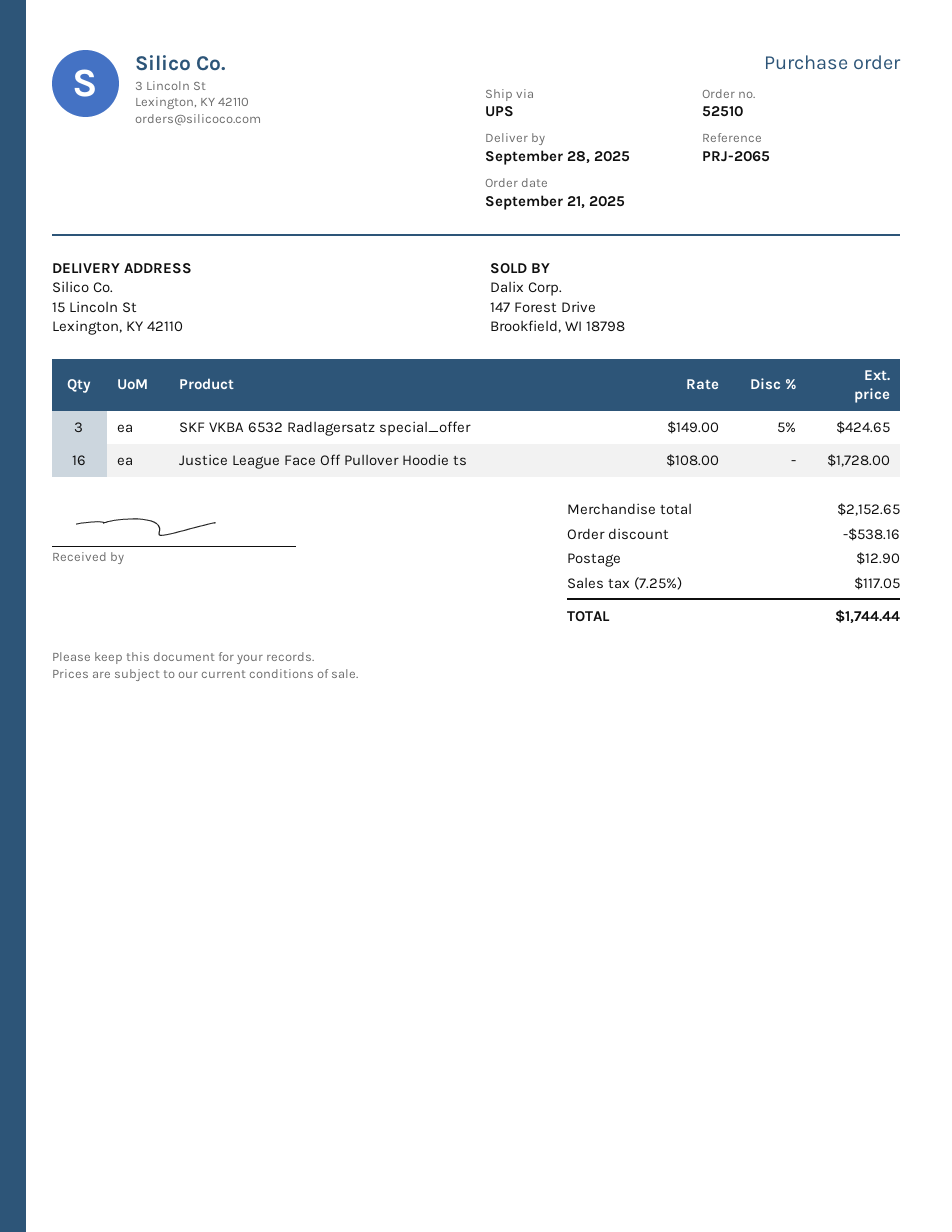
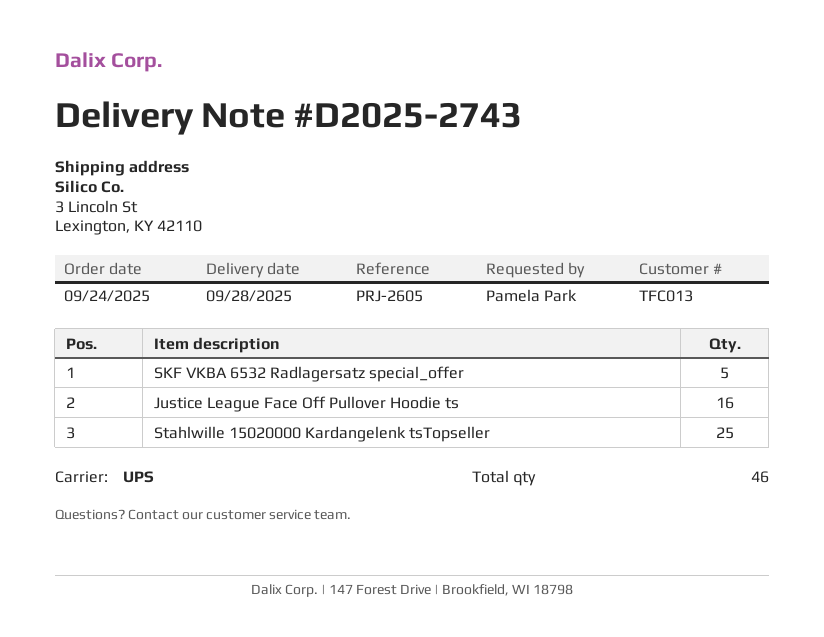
order date: 2025-09-21 -> 2025-09-24
reference: PRJ-2065 -> PRJ-2605
ship to: 15 Lincoln St, Lexington, KY 42110 -> 3 Lincoln St, Lexington, KY 42110
SKF VKBA 6532 Radlagersatz special_offer: 3 -> 5
Stahlwille 15020000 Kardangelenk tsTopseller: none -> 25

